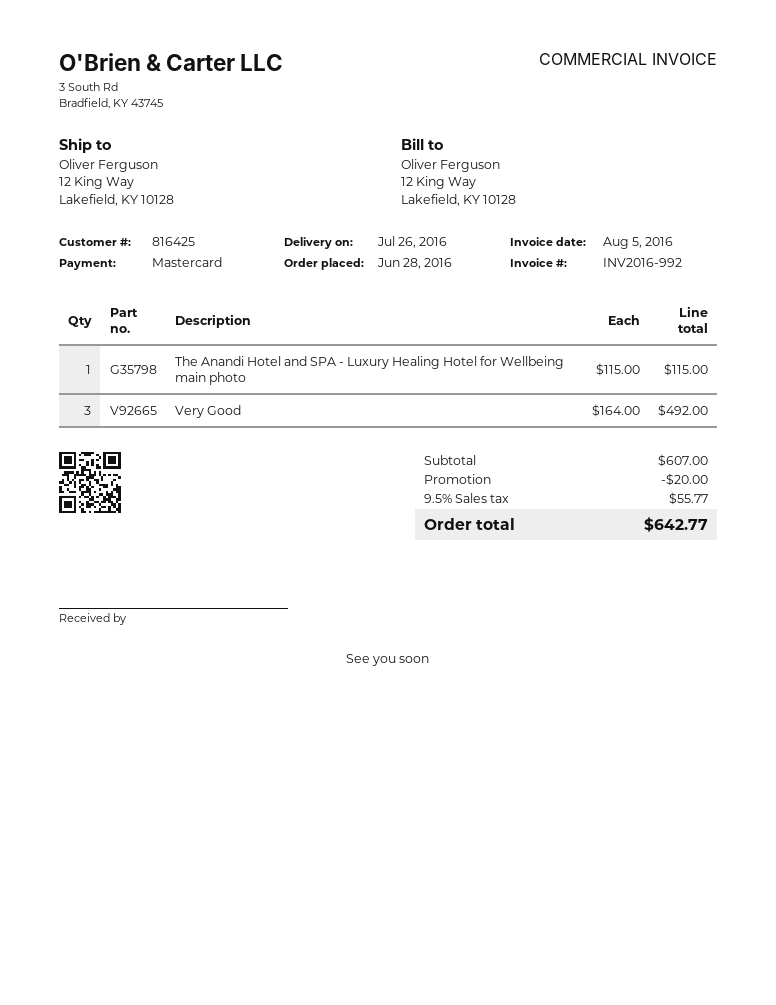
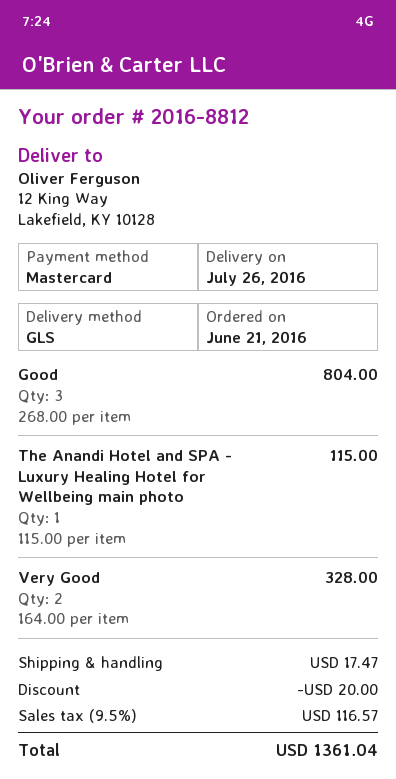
order date: 2016-06-28 -> 2016-06-21
Very Good: 3 x 164.00 = 492.00 -> 2 x 164.00 = 328.00
Good: none -> 3 x 268.00 = 804.00
shipping: none -> 17.47
tax: 9.5% = 55.77 -> 9.5% = 116.57
total: 642.77 -> 1361.04

